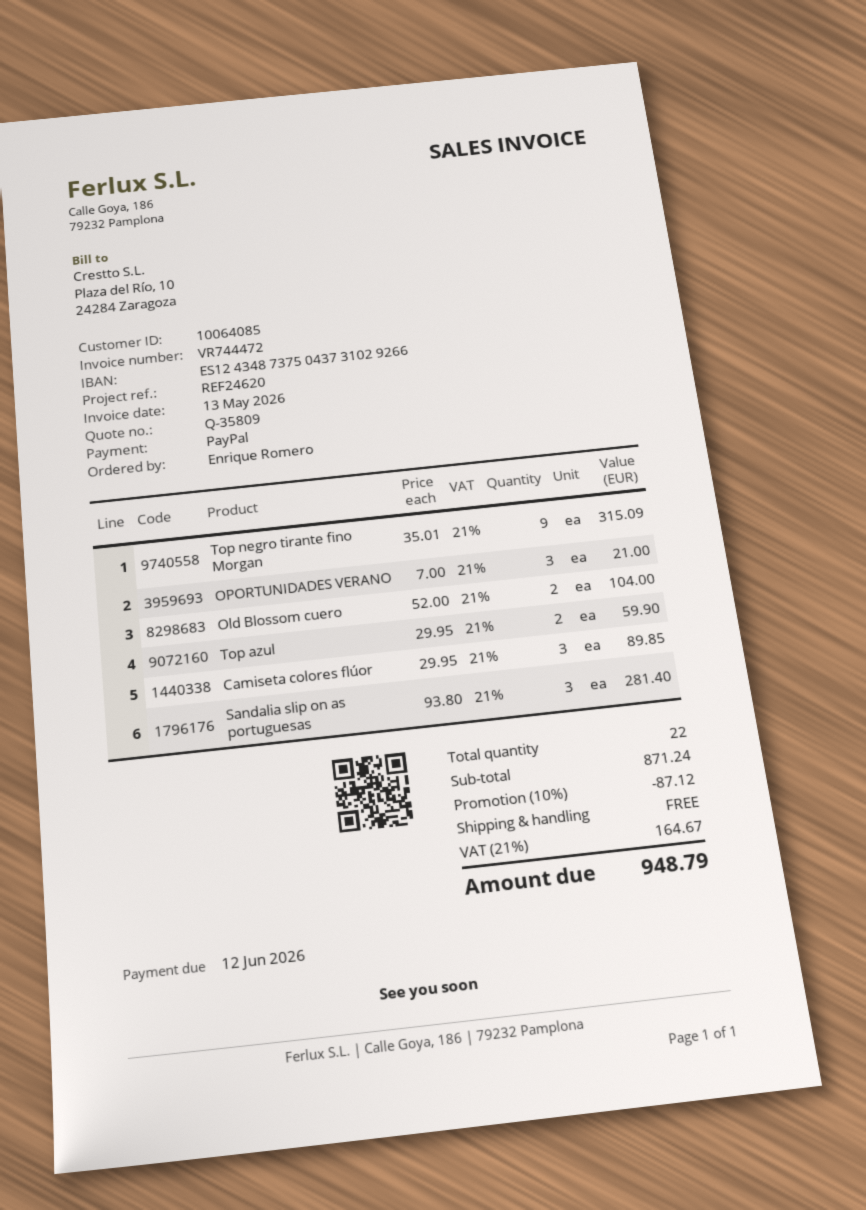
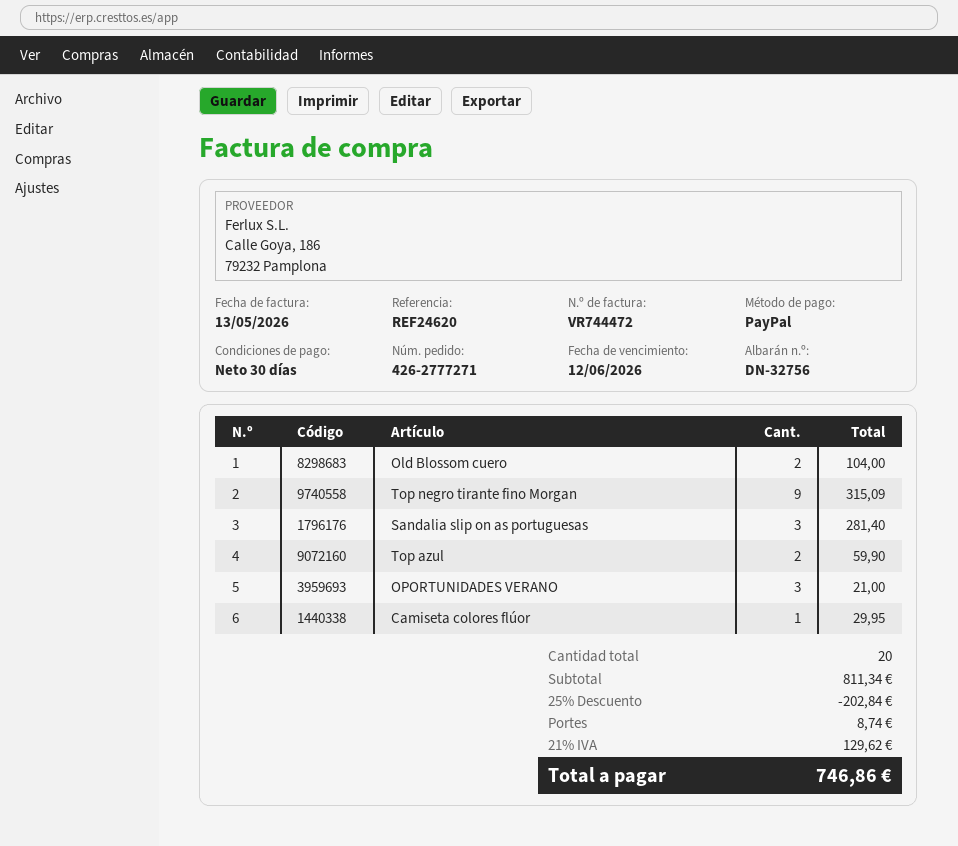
Camiseta colores flúor: 3 for 89.85 -> 1 for 29.95
total quantity: 22 -> 20
subtotal: 871.24 -> 811.34
discount: 10% = 87.12 -> 25% = 202.84
shipping: 0.00 -> 8.74
tax: 21% = 164.67 -> 21% = 129.62
total: 948.79 -> 746.86

